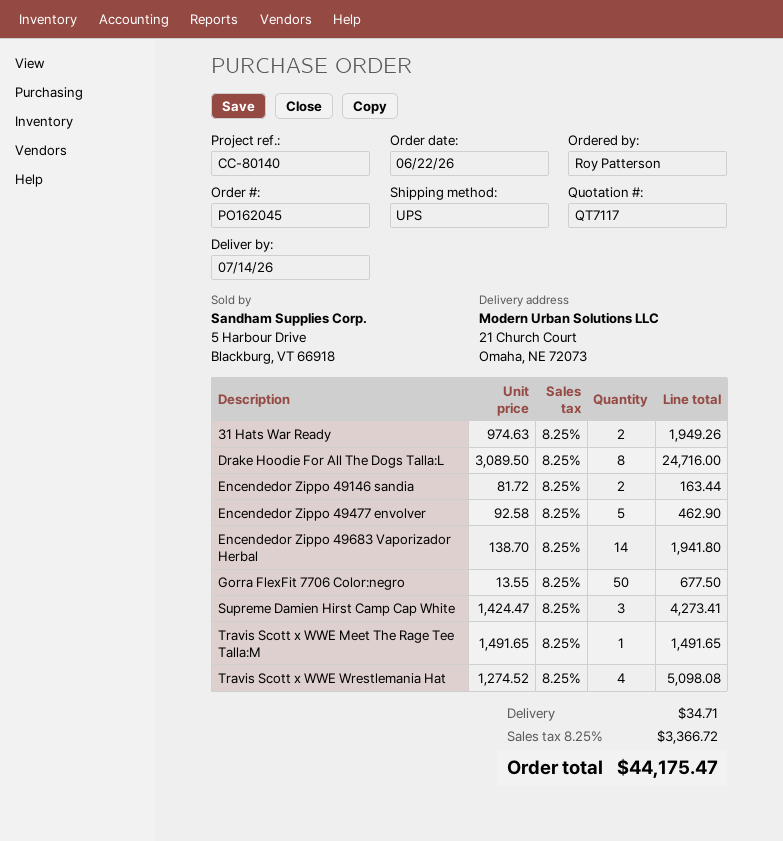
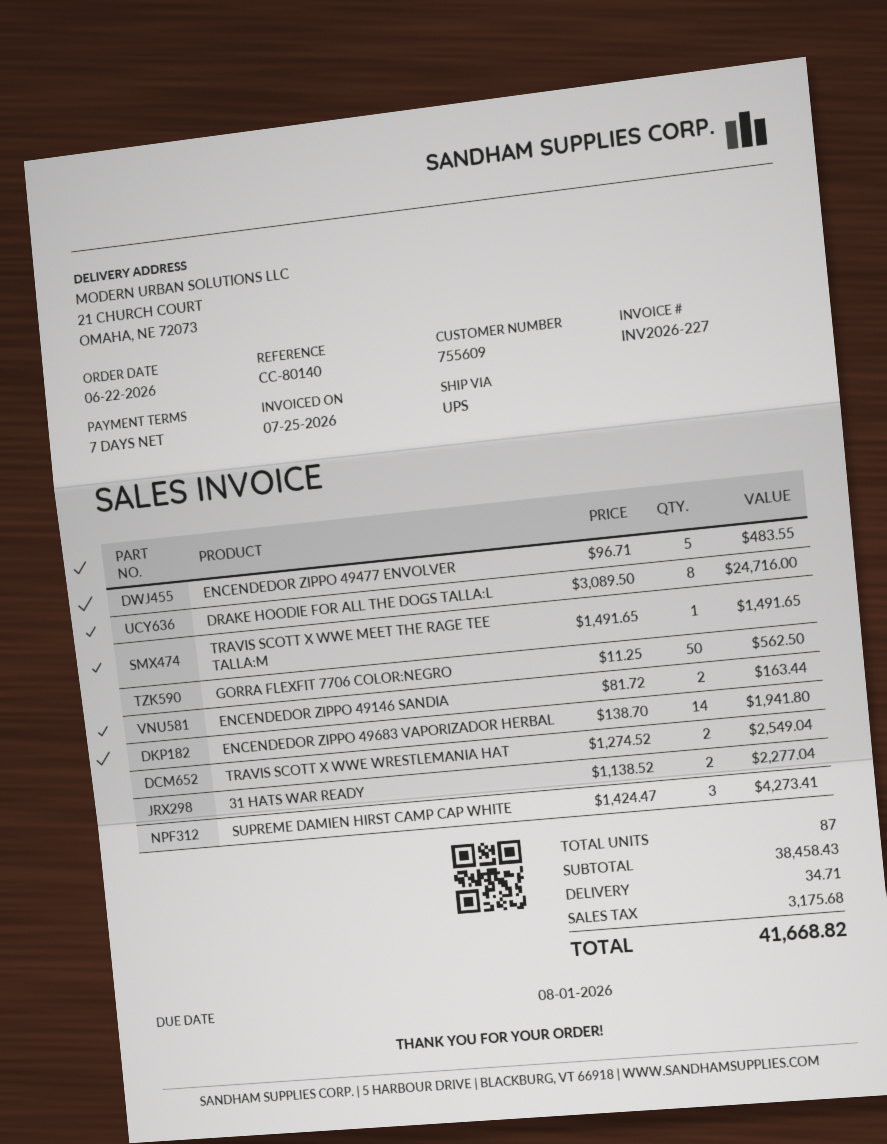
31 Hats War Ready: 2 x 974.63 = 1949.26 -> 2 x 1138.52 = 2277.04
Encendedor Zippo 49477 envolver: 5 x 92.58 = 462.90 -> 5 x 96.71 = 483.55
Gorra FlexFit 7706 Color:negro: 50 x 13.55 = 677.50 -> 50 x 11.25 = 562.50
Travis Scott x WWE Wrestlemania Hat: 4 x 1274.52 = 5098.08 -> 2 x 1274.52 = 2549.04
tax: 3366.72 -> 3175.68
total: 44175.47 -> 41668.82

